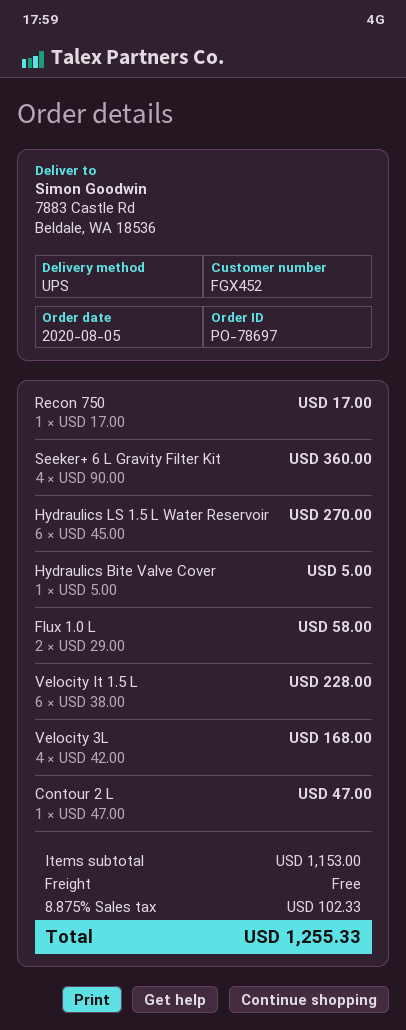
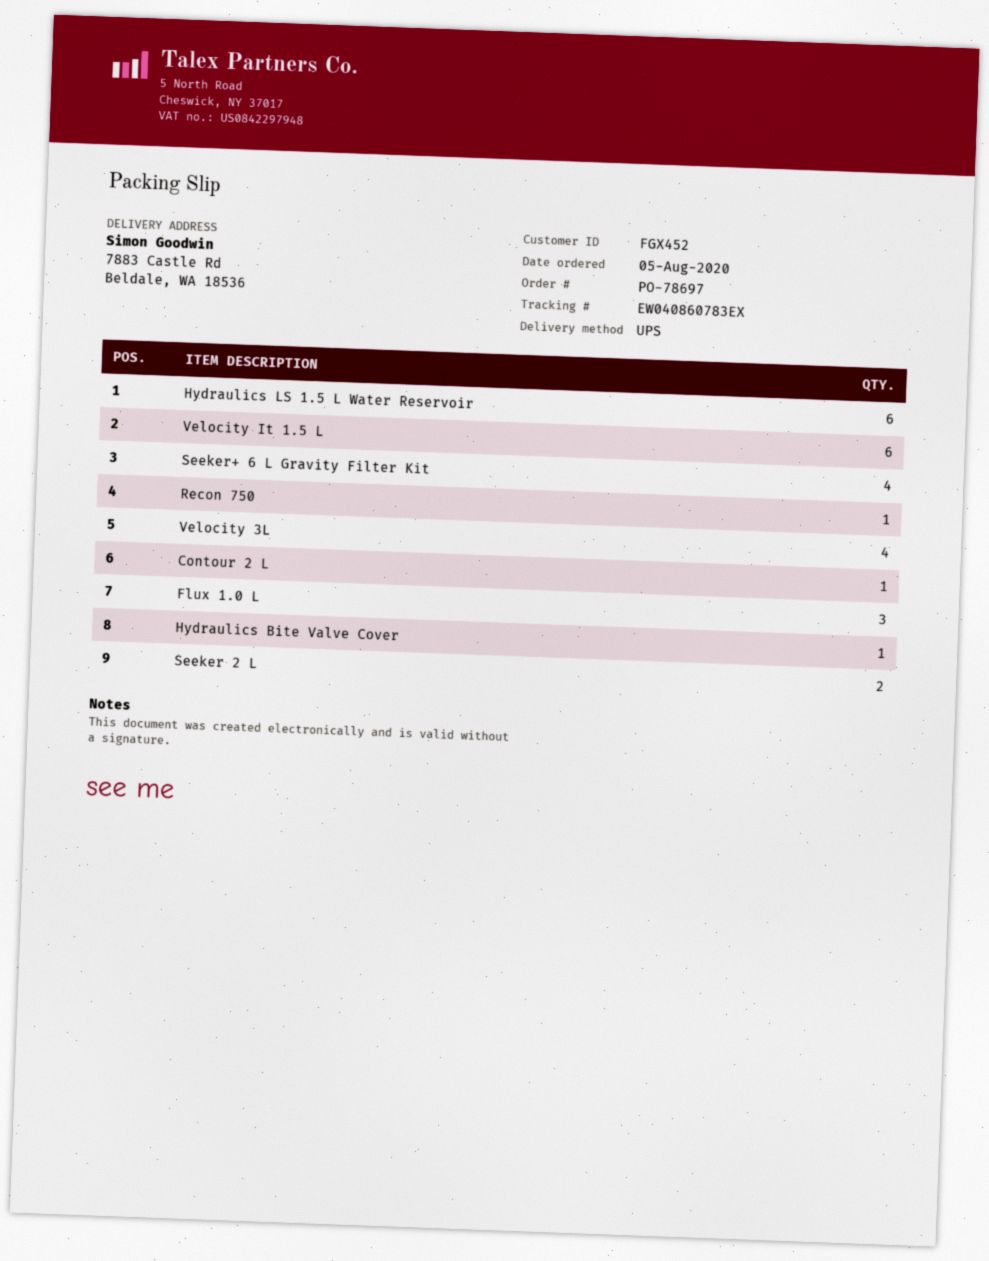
Flux 1.0 L: 2 -> 3
Seeker 2 L: none -> 2

